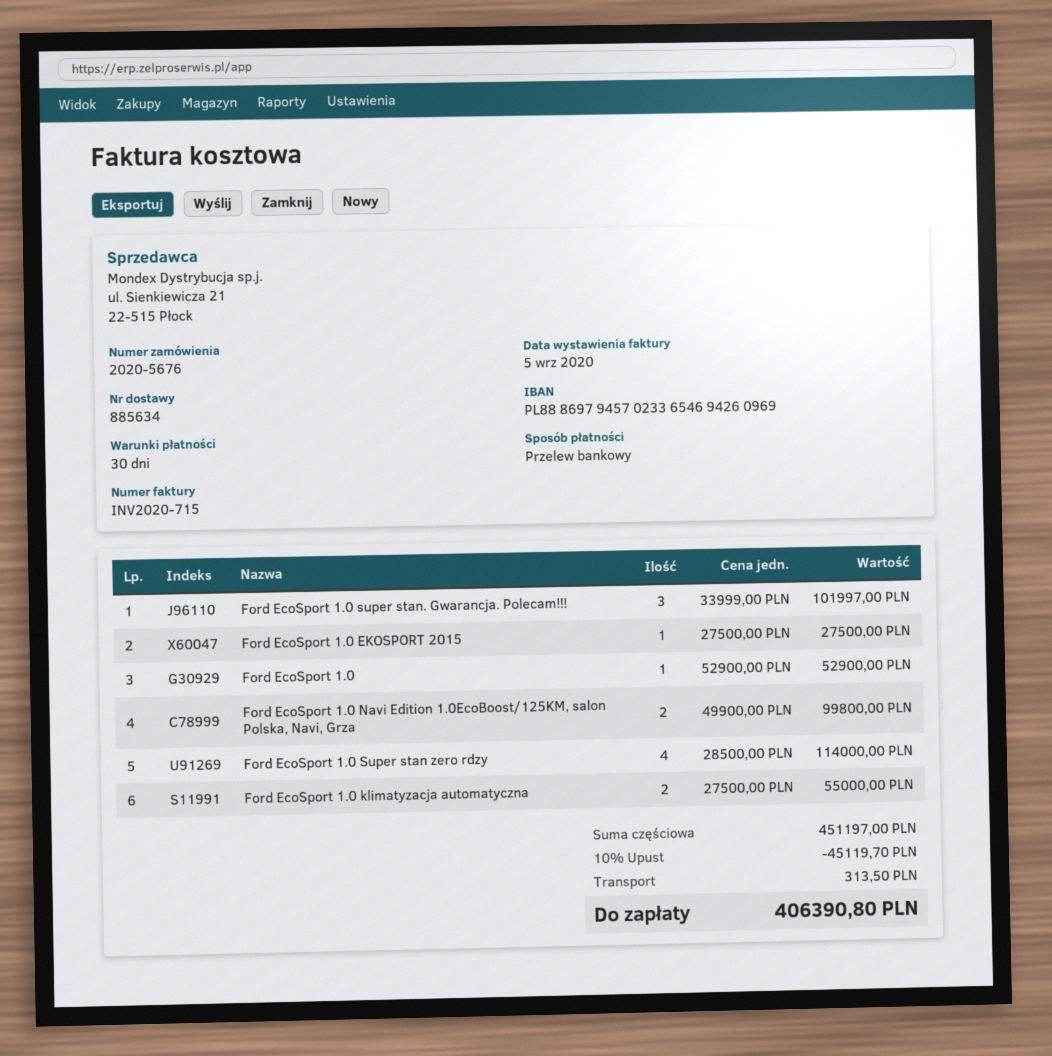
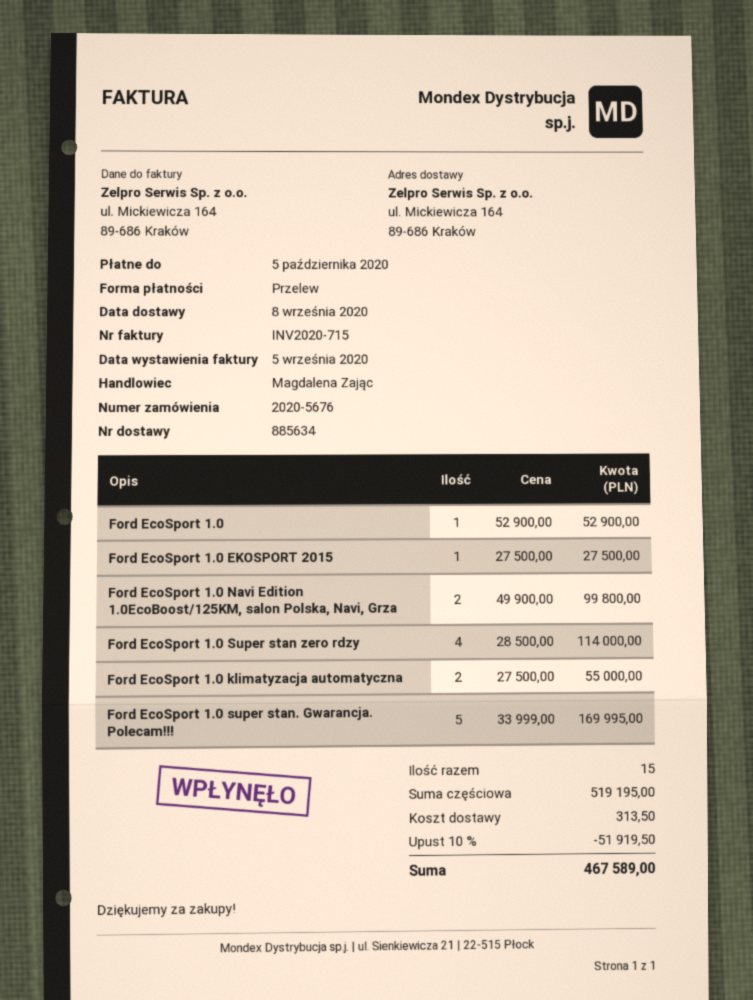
Ford EcoSport 1.0 super stan. Gwarancja. Polecam!!!: 3 x 33999.00 = 101997.00 -> 5 x 33999.00 = 169995.00
subtotal: 451197.00 -> 519195.00
discount: 10% = 45119.70 -> 10% = 51919.50
total: 406390.80 -> 467589.00

